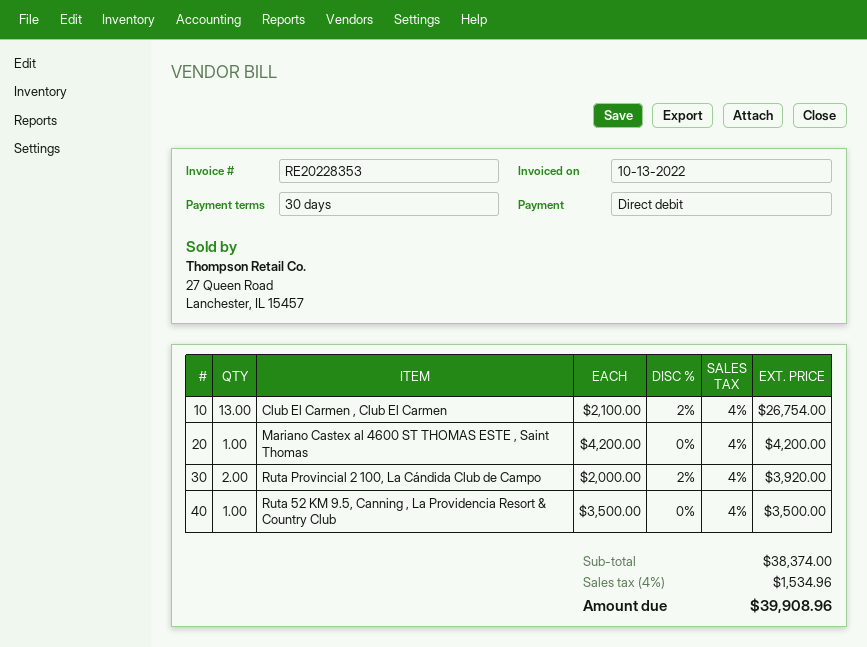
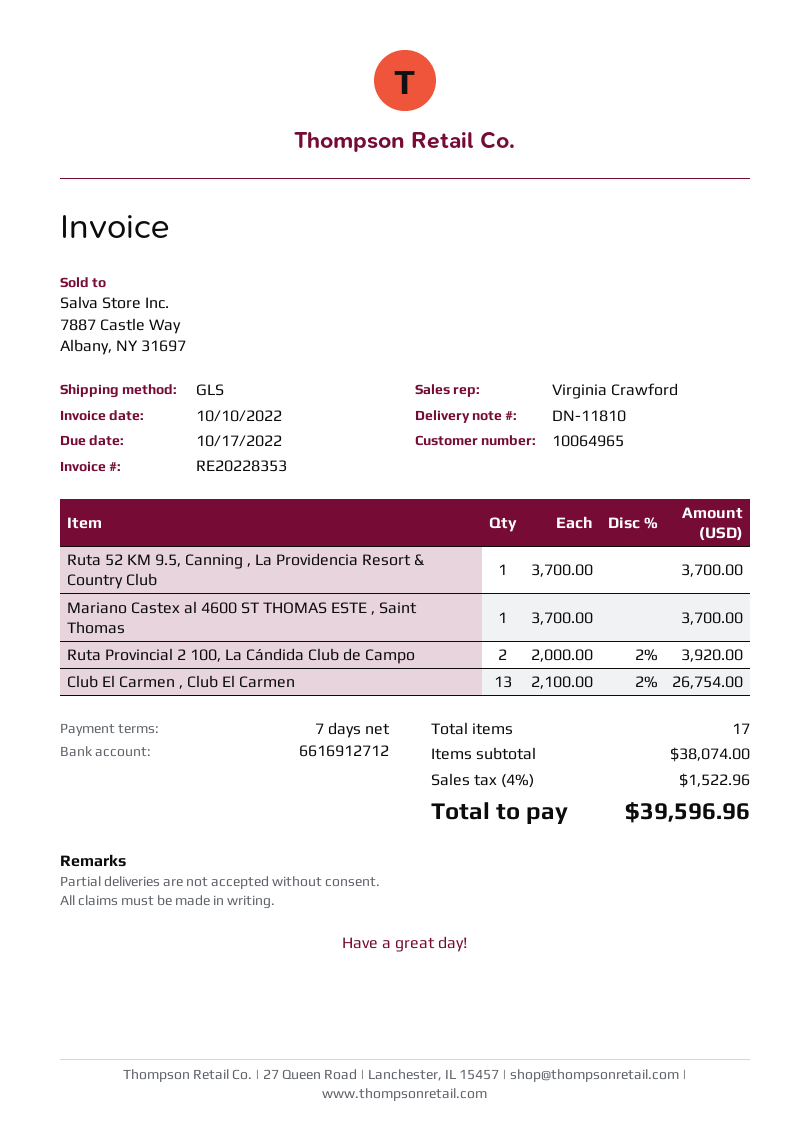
invoice date: 2022-10-13 -> 2022-10-10
payment terms: 30 days -> 7 days
Mariano Castex al 4600 ST THOMAS ESTE , Saint Thomas: 1 x 4200.00 = 4200.00 -> 1 x 3700.00 = 3700.00
Ruta 52 KM 9.5, Canning , La Providencia Resort & Country Club: 1 x 3500.00 = 3500.00 -> 1 x 3700.00 = 3700.00
subtotal: 38374.00 -> 38074.00
tax: 4% = 1534.96 -> 4% = 1522.96
total: 39908.96 -> 39596.96

